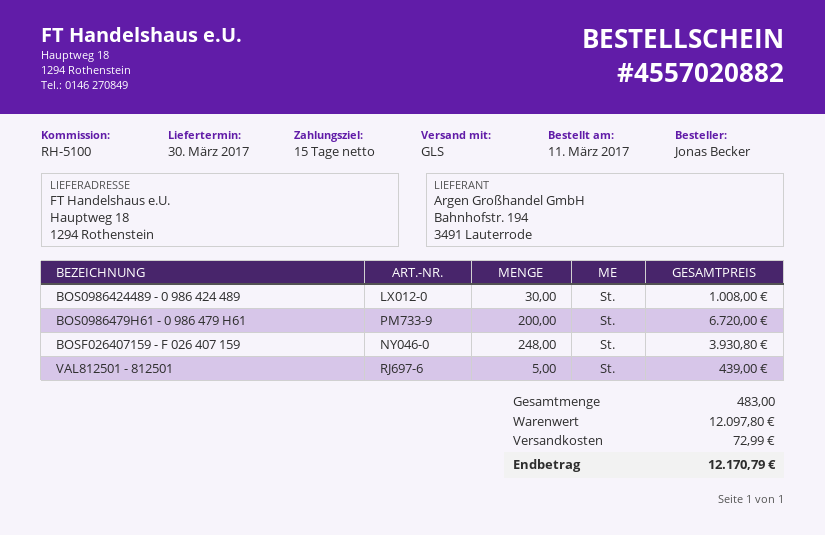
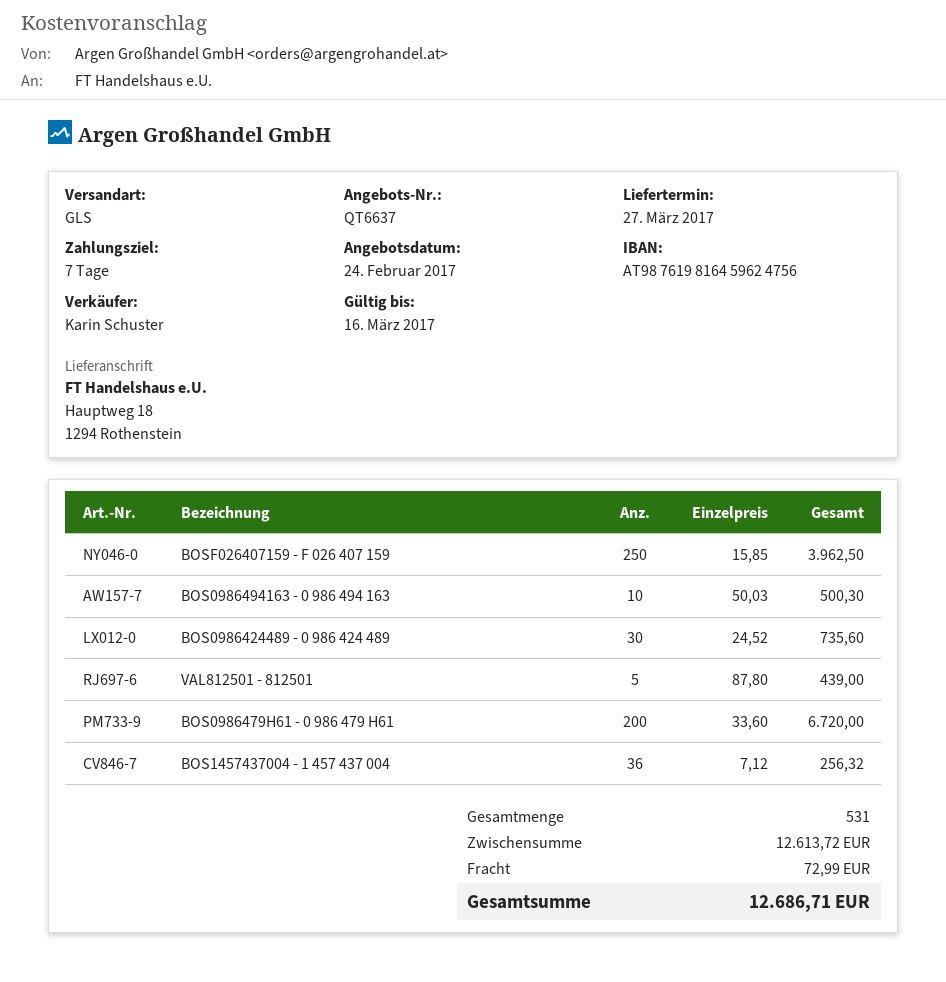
delivery date: 2017-03-30 -> 2017-03-27
payment terms: 15 days -> 7 days
BOS0986424489 - 0 986 424 489: 30 for 1008.00 -> 30 for 735.60
BOSF026407159 - F 026 407 159: 248 for 3930.80 -> 250 for 3962.50
BOS0986494163 - 0 986 494 163: none -> 10 for 500.30
BOS1457437004 - 1 457 437 004: none -> 36 for 256.32
total quantity: 483 -> 531
subtotal: 12097.80 -> 12613.72
total: 12170.79 -> 12686.71

